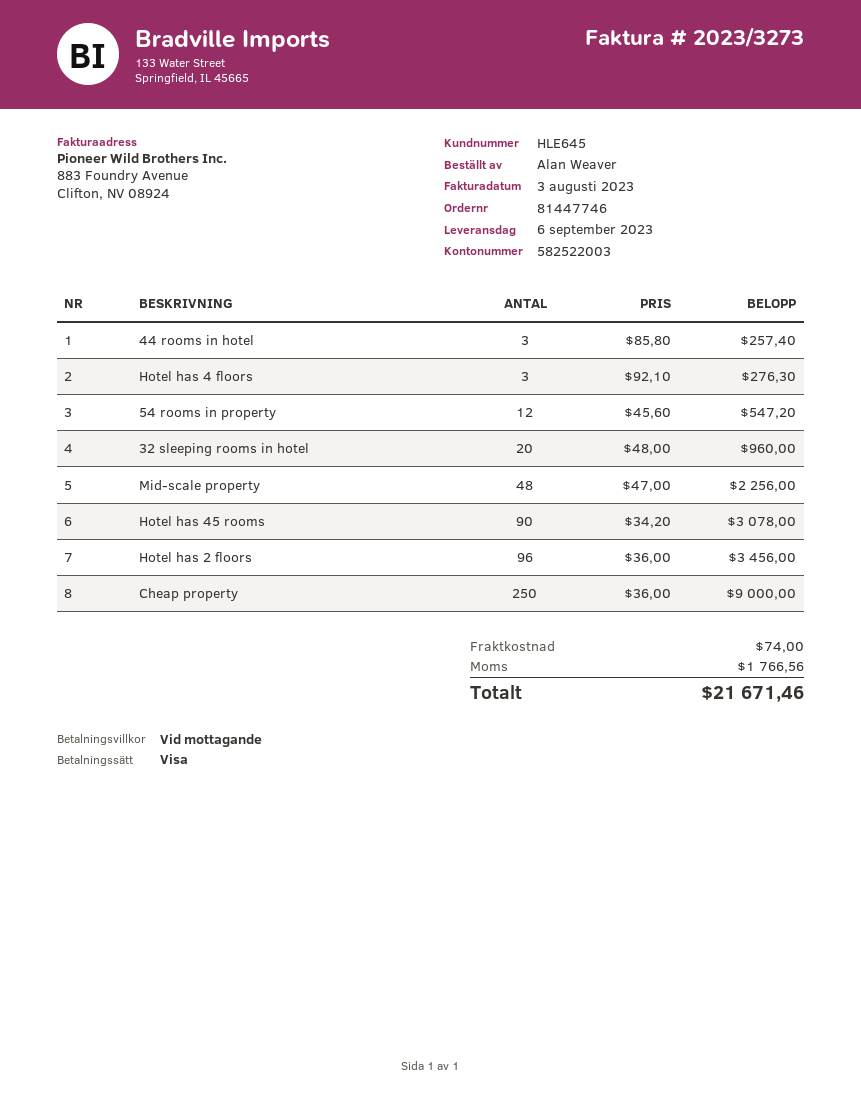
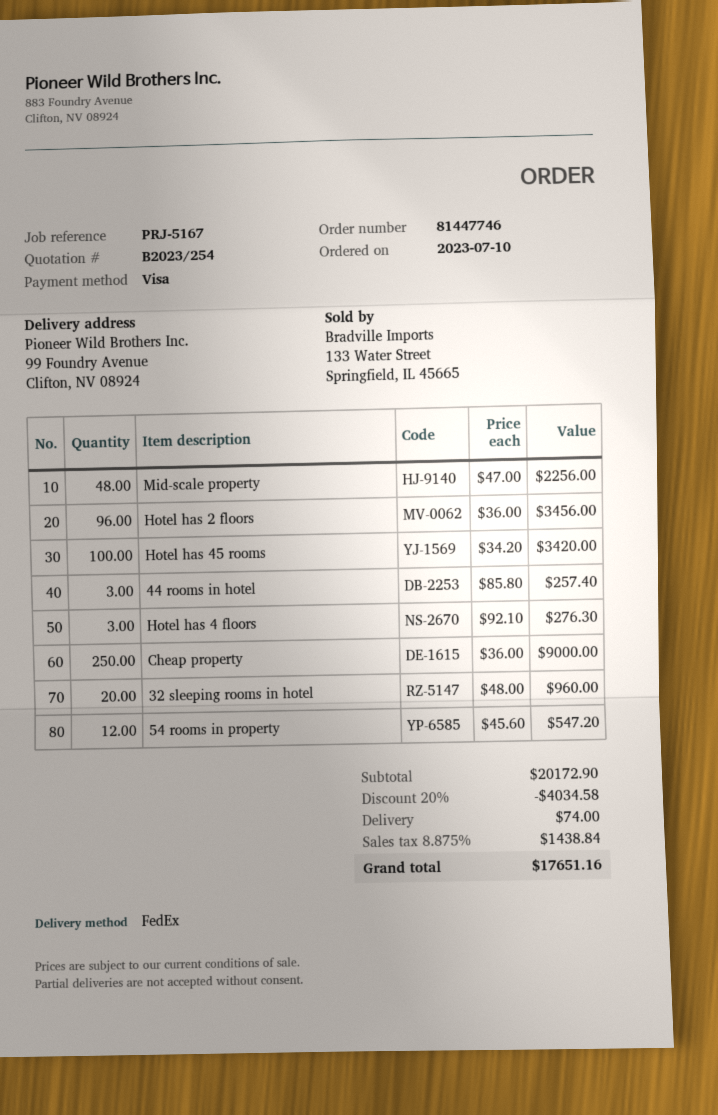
Hotel has 45 rooms: 90 x 34.20 = 3078.00 -> 100 x 34.20 = 3420.00
discount: none -> 20% = 4034.58
tax: 1766.56 -> 1438.84
total: 21671.46 -> 17651.16

